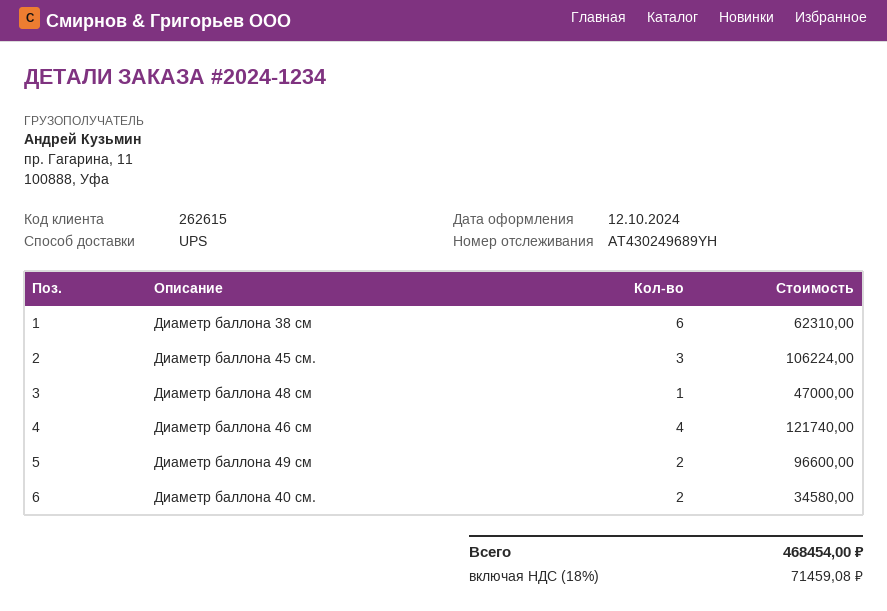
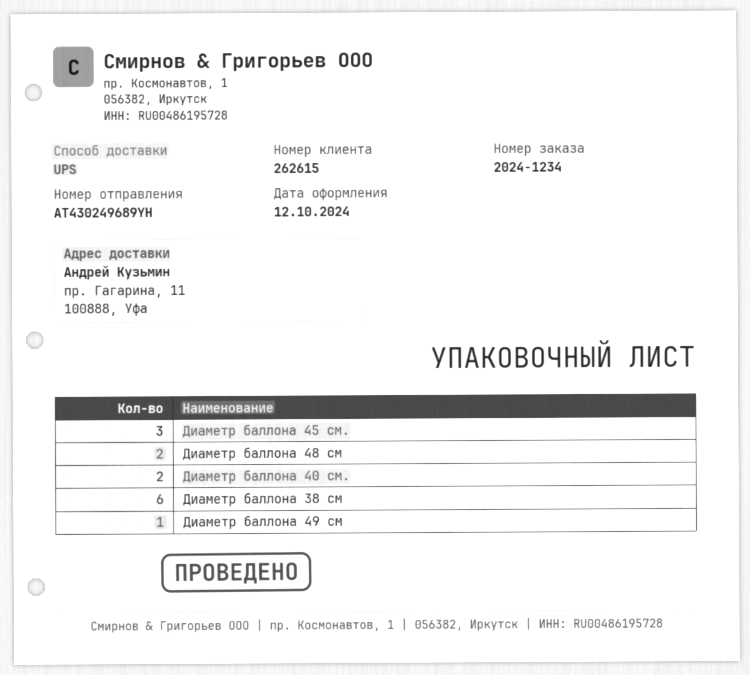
Диаметр баллона 48 см: 1 -> 2
Диаметр баллона 46 см: 4 -> none
Диаметр баллона 49 см: 2 -> 1

